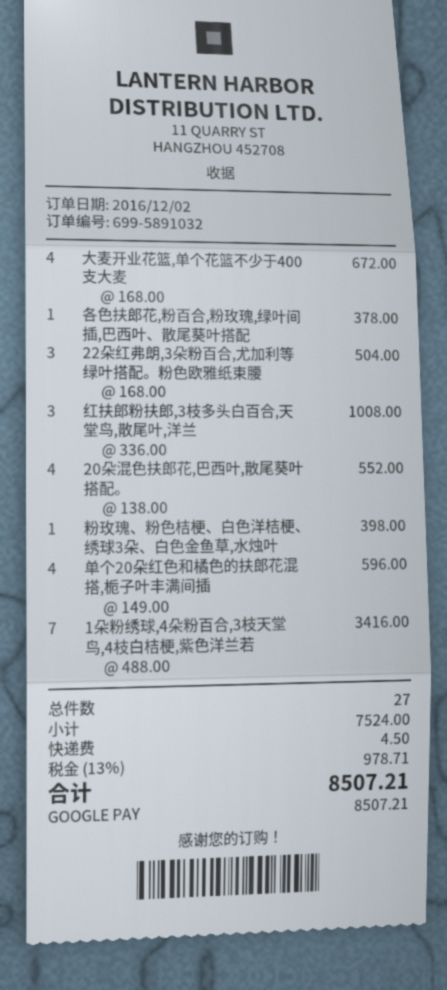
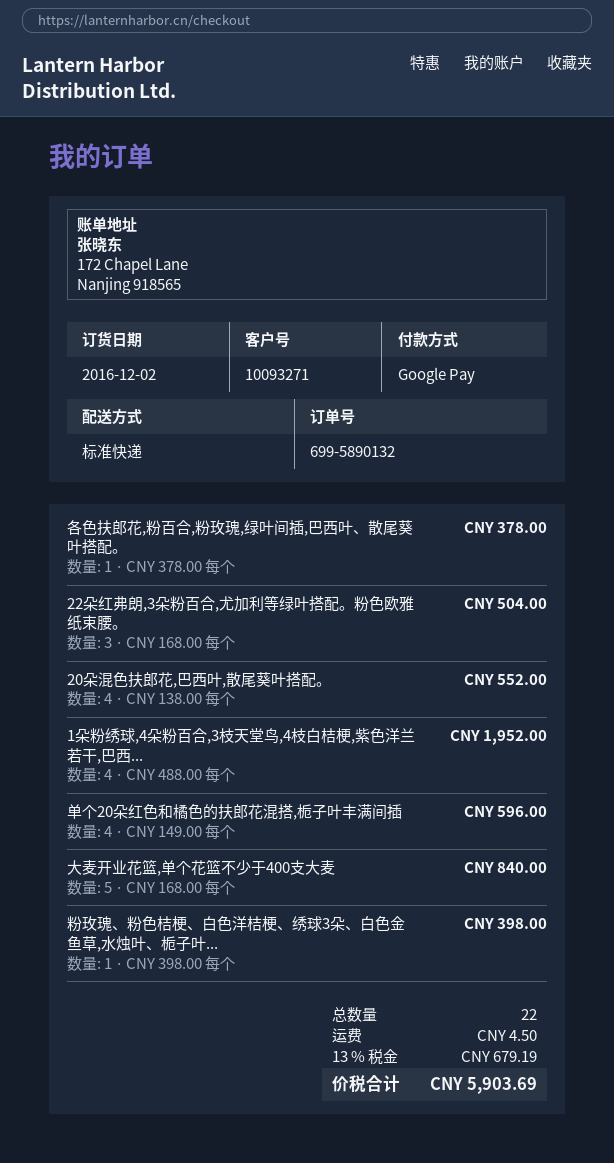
order number: 699-5891032 -> 699-5890132
大麦开业花篮,单个花篮不少于400支大麦: 4 x 168.00 = 672.00 -> 5 x 168.00 = 840.00
红扶郎粉扶郎,3枝多头白百合,天堂鸟,散尾叶,洋兰: 3 x 336.00 = 1008.00 -> none
1朵粉绣球,4朵粉百合,3枝天堂鸟,4枝白桔梗,紫色洋兰若: 7 x 488.00 = 3416.00 -> 4 x 488.00 = 1952.00
total quantity: 27 -> 22
tax: 13% = 978.71 -> 13% = 679.19
total: 8507.21 -> 5903.69

